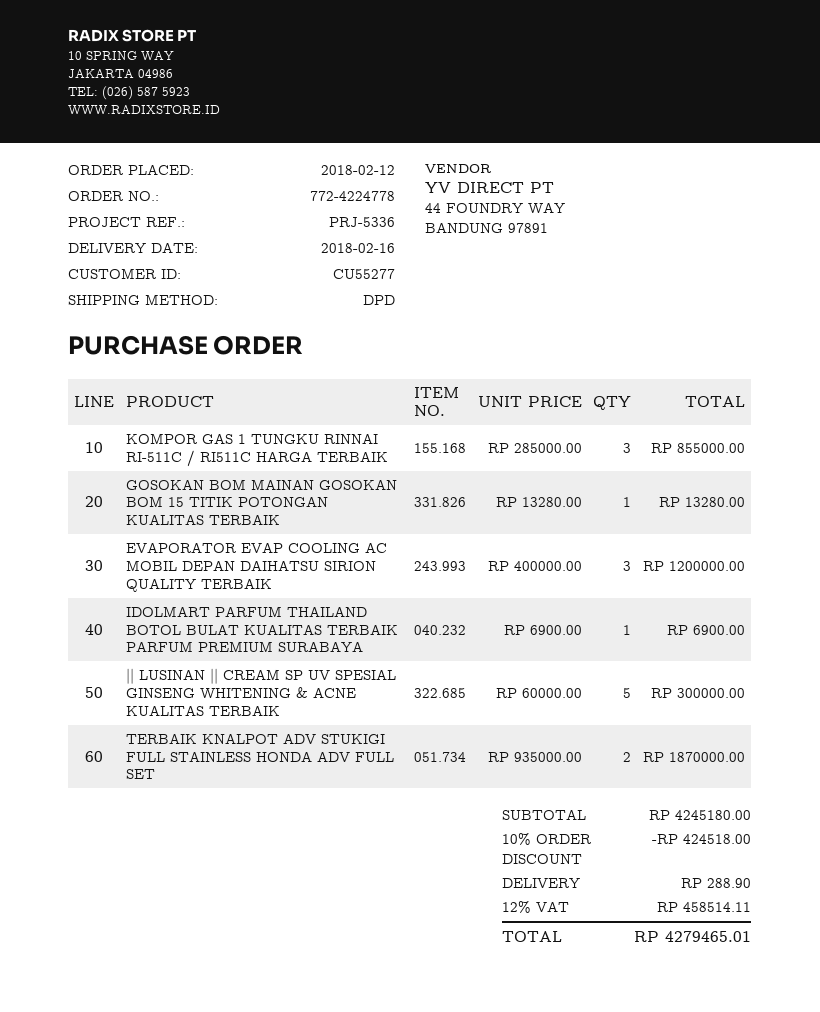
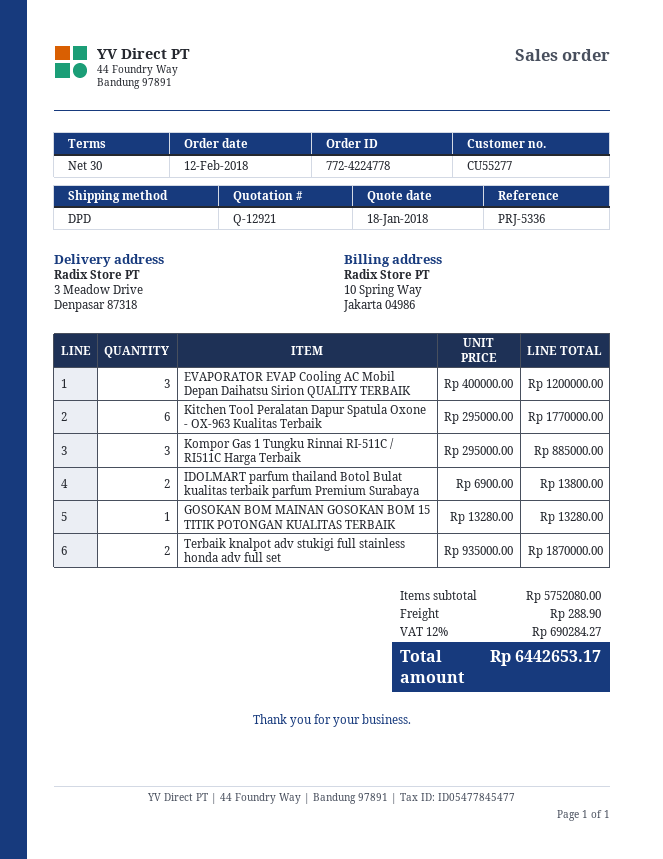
KOMPOR GAS 1 TUNGKU RINNAI RI-511C / RI511C HARGA TERBAIK: 3 x 285000.00 = 855000.00 -> 3 x 295000.00 = 885000.00
IDOLMART PARFUM THAILAND BOTOL BULAT KUALITAS TERBAIK PARFUM PREMIUM SURABAYA: 1 x 6900.00 = 6900.00 -> 2 x 6900.00 = 13800.00
|| LUSINAN || CREAM SP UV SPESIAL GINSENG WHITENING & ACNE KUALITAS TERBAIK: 5 x 60000.00 = 300000.00 -> none
Kitchen Tool Peralatan Dapur Spatula Oxone - OX-963 Kualitas Terbaik: none -> 6 x 295000.00 = 1770000.00
subtotal: 4245180.00 -> 5752080.00
discount: 10% = 424518.00 -> none
tax: 12% = 458514.11 -> 12% = 690284.27
total: 4279465.01 -> 6442653.17

